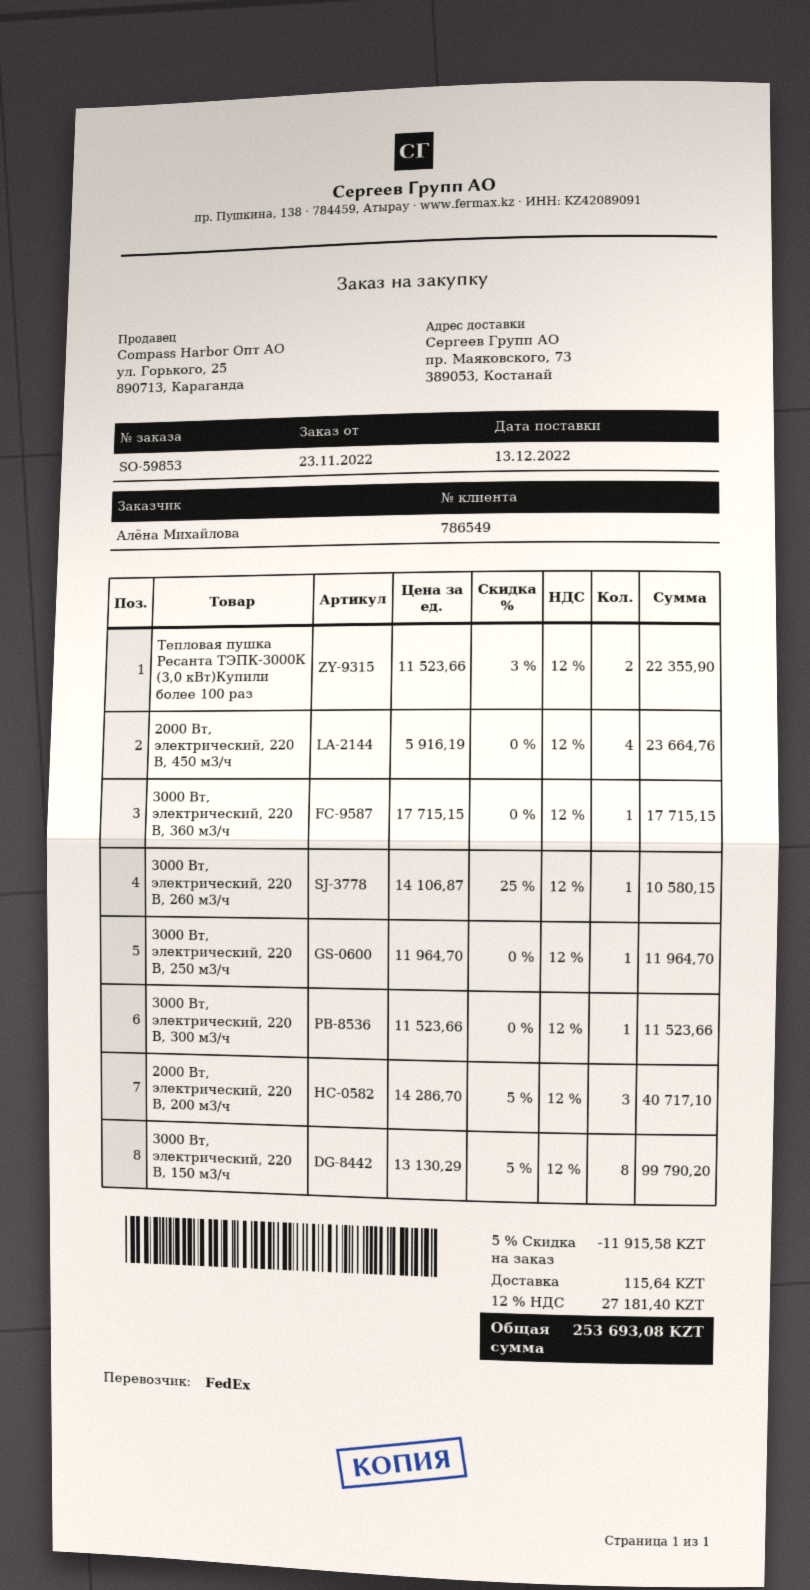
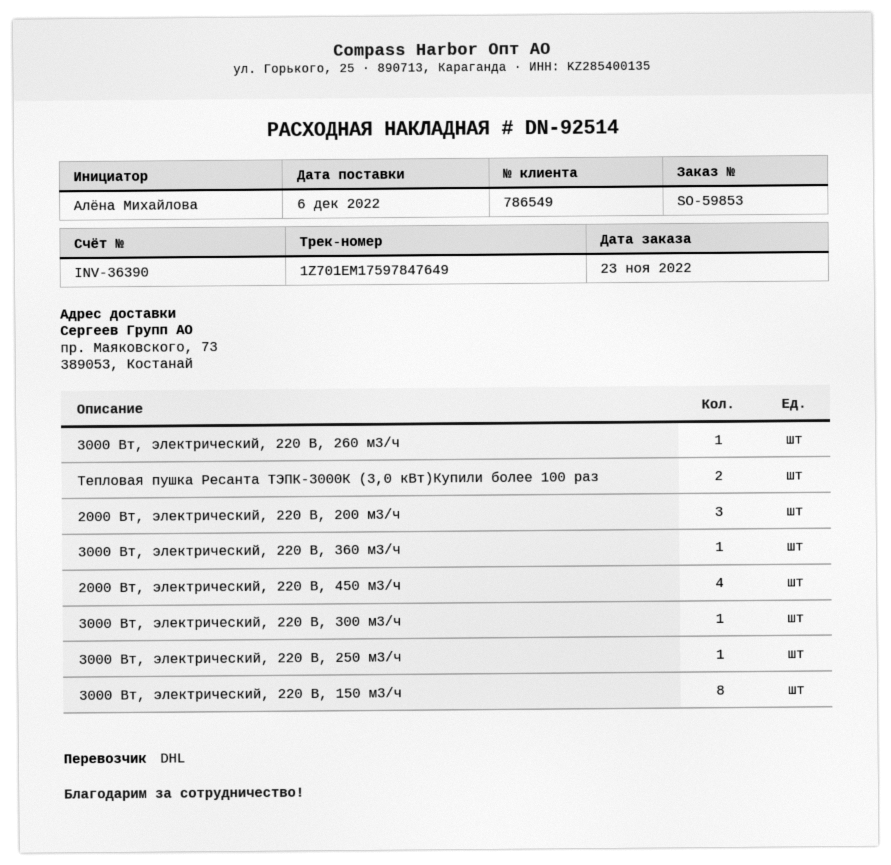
delivery date: 2022-12-13 -> 2022-12-06
shipping method: FedEx -> DHL

